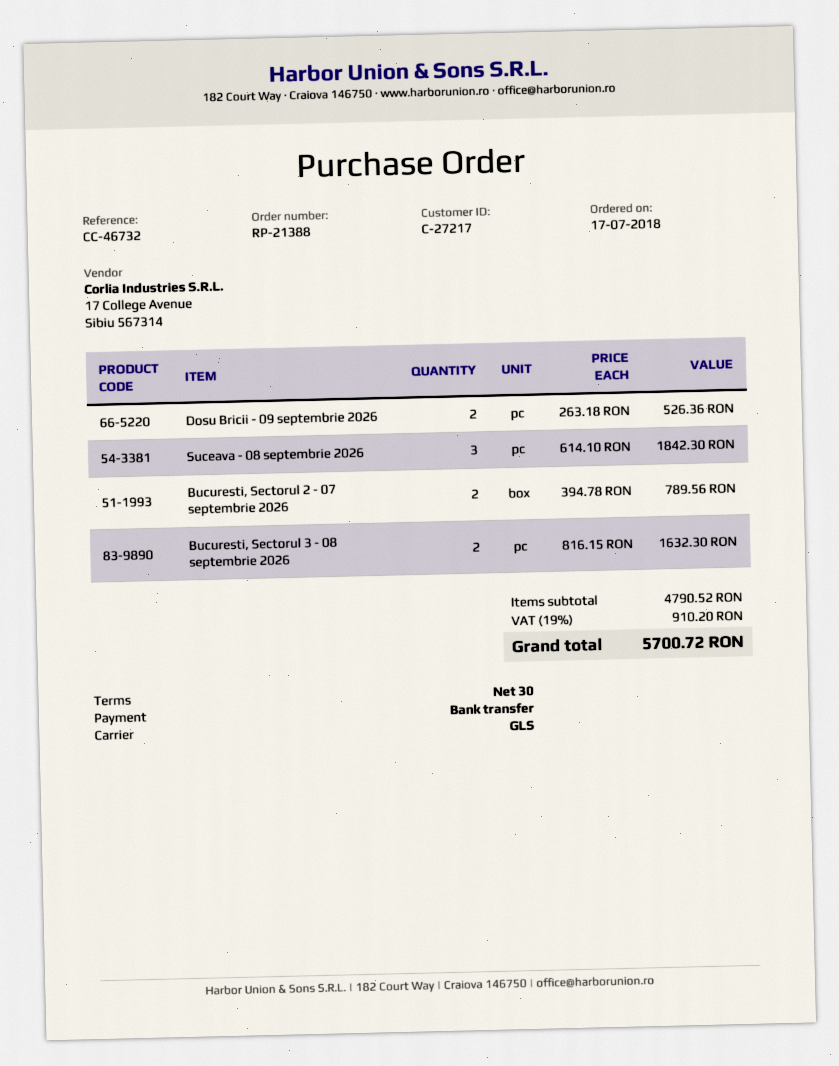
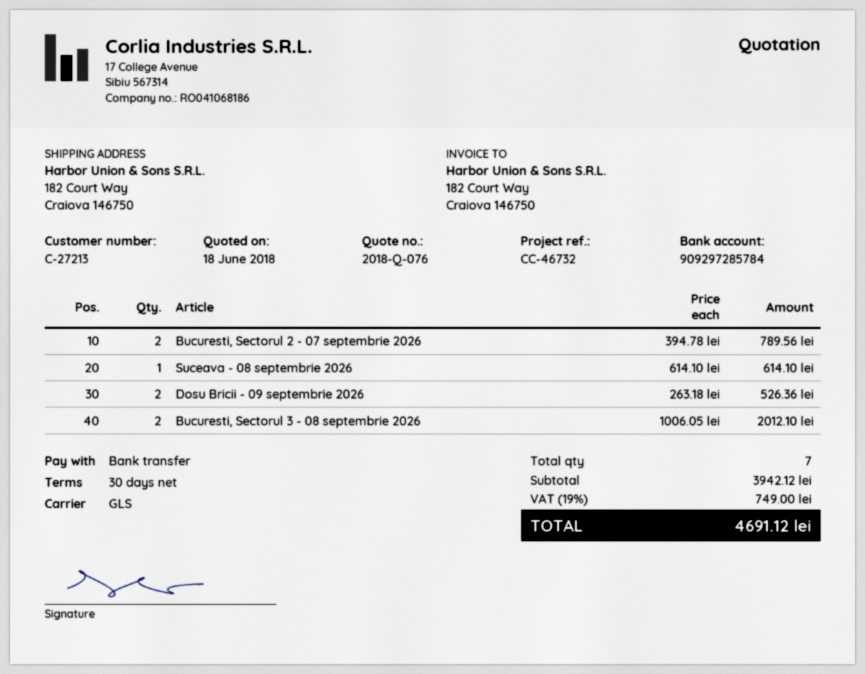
customer number: C-27217 -> C-27213
Suceava - 08 septembrie 2026: 3 x 614.10 = 1842.30 -> 1 x 614.10 = 614.10
Bucuresti, Sectorul 3 - 08 septembrie 2026: 2 x 816.15 = 1632.30 -> 2 x 1006.05 = 2012.10
subtotal: 4790.52 -> 3942.12
tax: 19% = 910.20 -> 19% = 749.00
total: 5700.72 -> 4691.12

